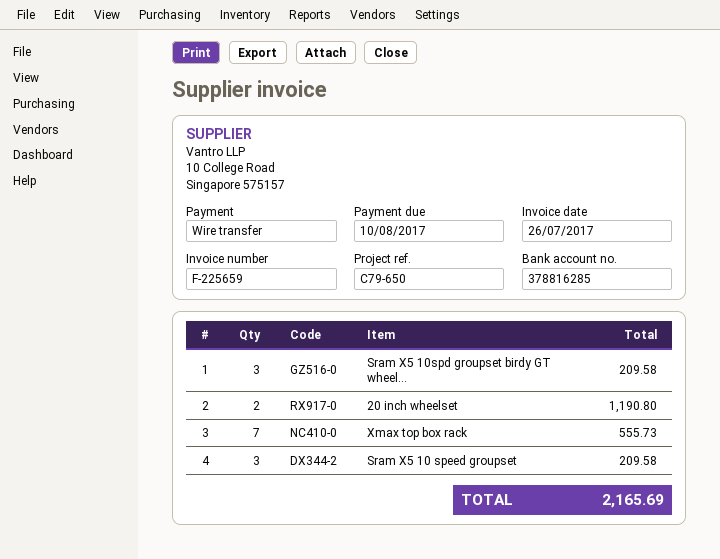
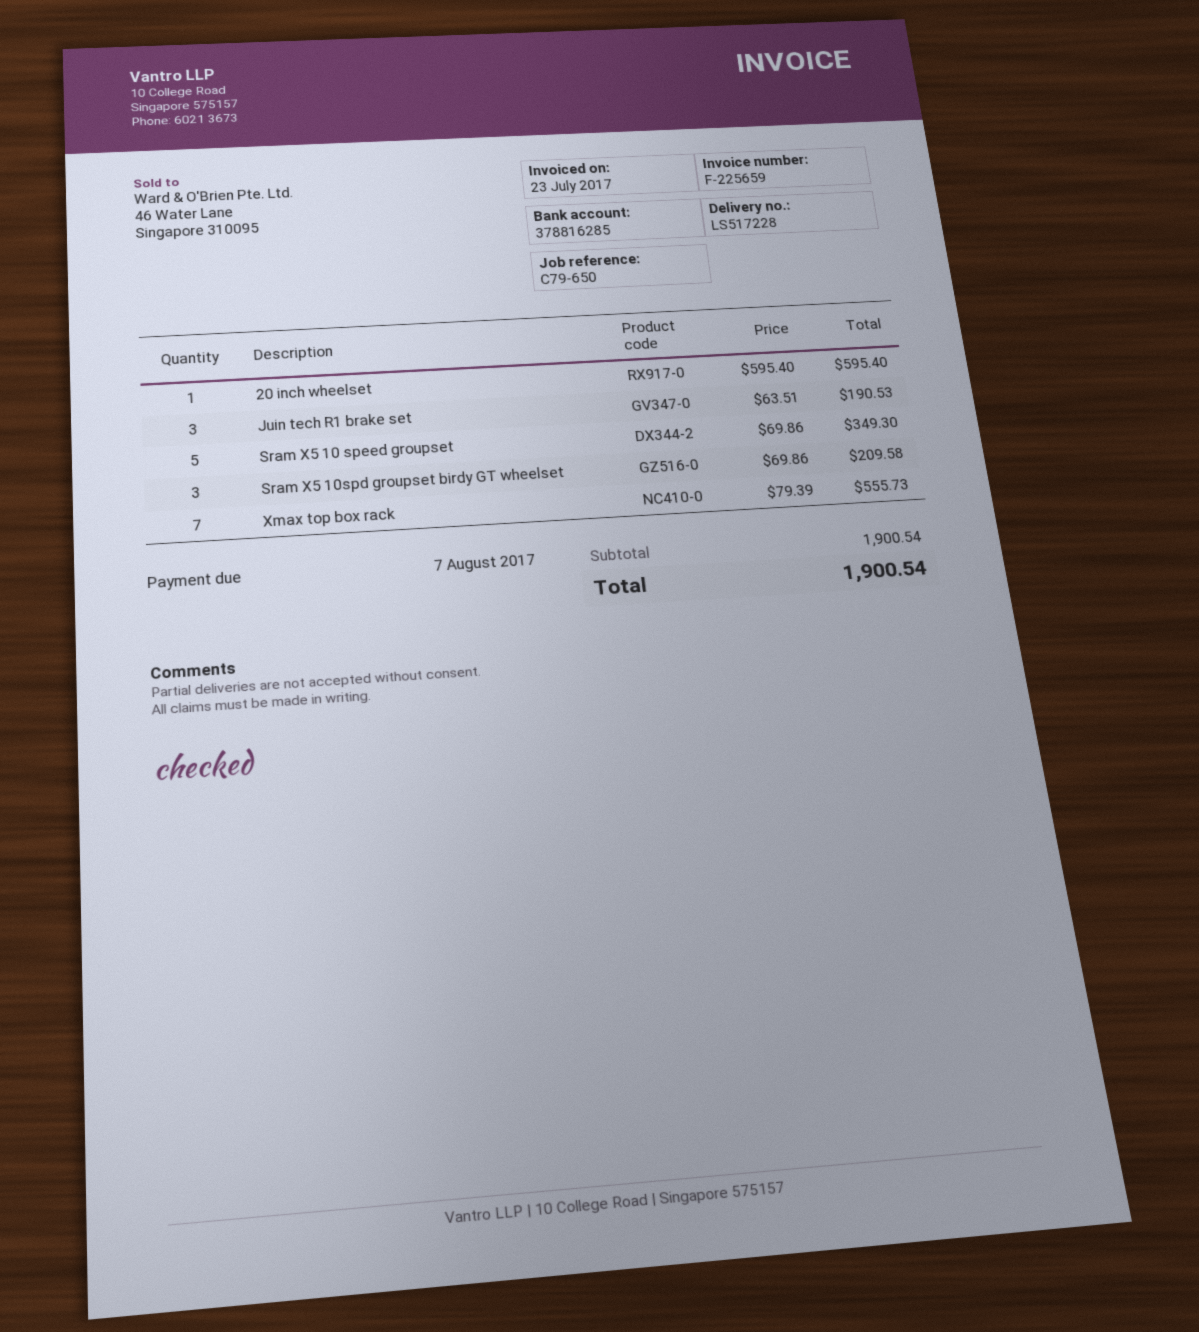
invoice date: 2017-07-26 -> 2017-07-23
due date: 2017-08-10 -> 2017-08-07
20 inch wheelset: 2 for 1190.80 -> 1 for 595.40
Sram X5 10 speed groupset: 3 for 209.58 -> 5 for 349.30
Juin tech R1 brake set: none -> 3 for 190.53
total: 2165.69 -> 1900.54

